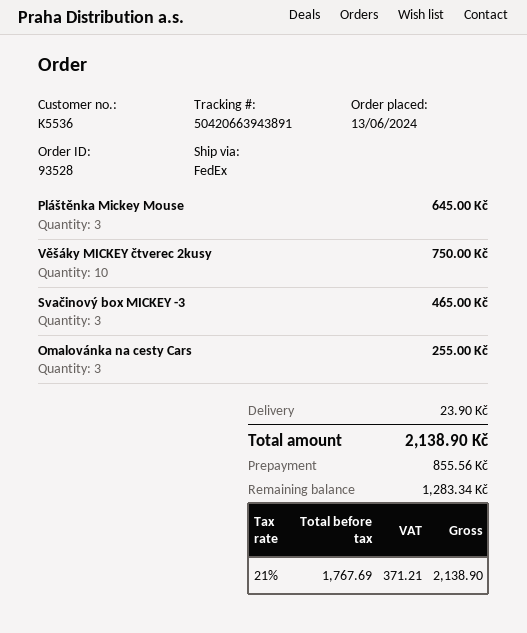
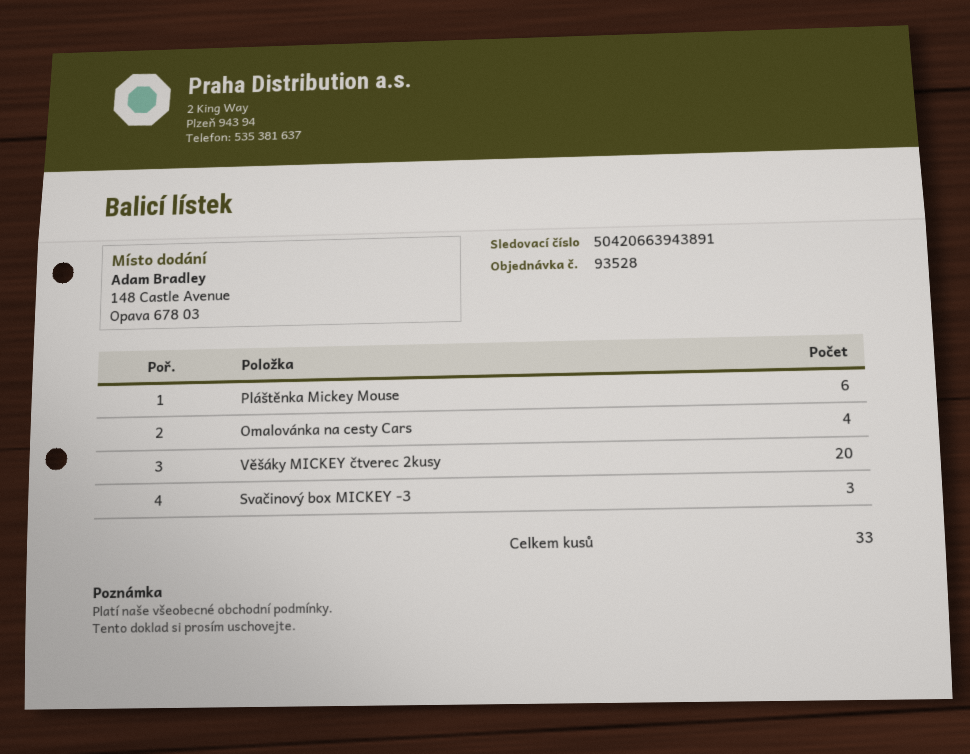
Pláštěnka Mickey Mouse: 3 -> 6
Věšáky MICKEY čtverec 2kusy: 10 -> 20
Omalovánka na cesty Cars: 3 -> 4

